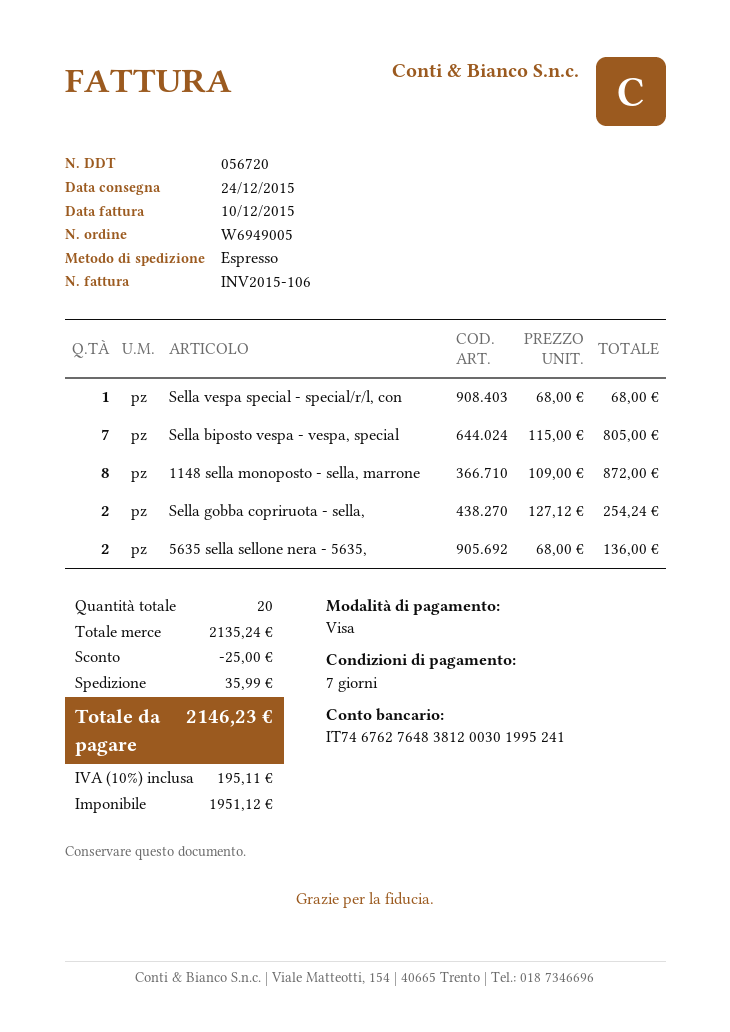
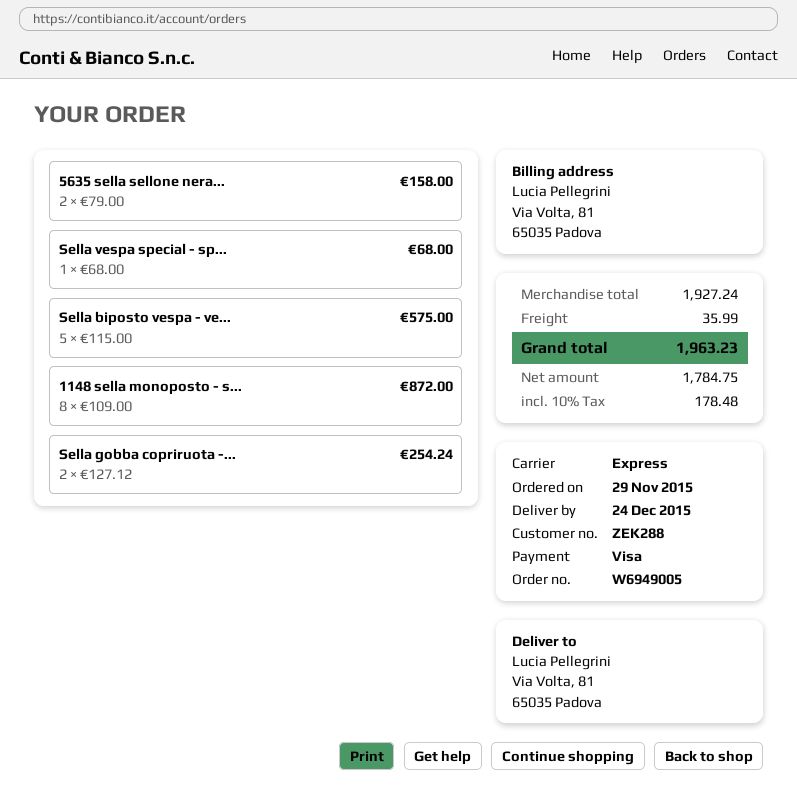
Sella biposto vespa - vespa, special: 7 x 115.00 = 805.00 -> 5 x 115.00 = 575.00
5635 sella sellone nera - 5635,: 2 x 68.00 = 136.00 -> 2 x 79.00 = 158.00
subtotal: 2135.24 -> 1927.24
discount: 25.00 -> none
net: 1951.12 -> 1784.75
tax: 10% = 195.11 -> 10% = 178.48
total: 2146.23 -> 1963.23

